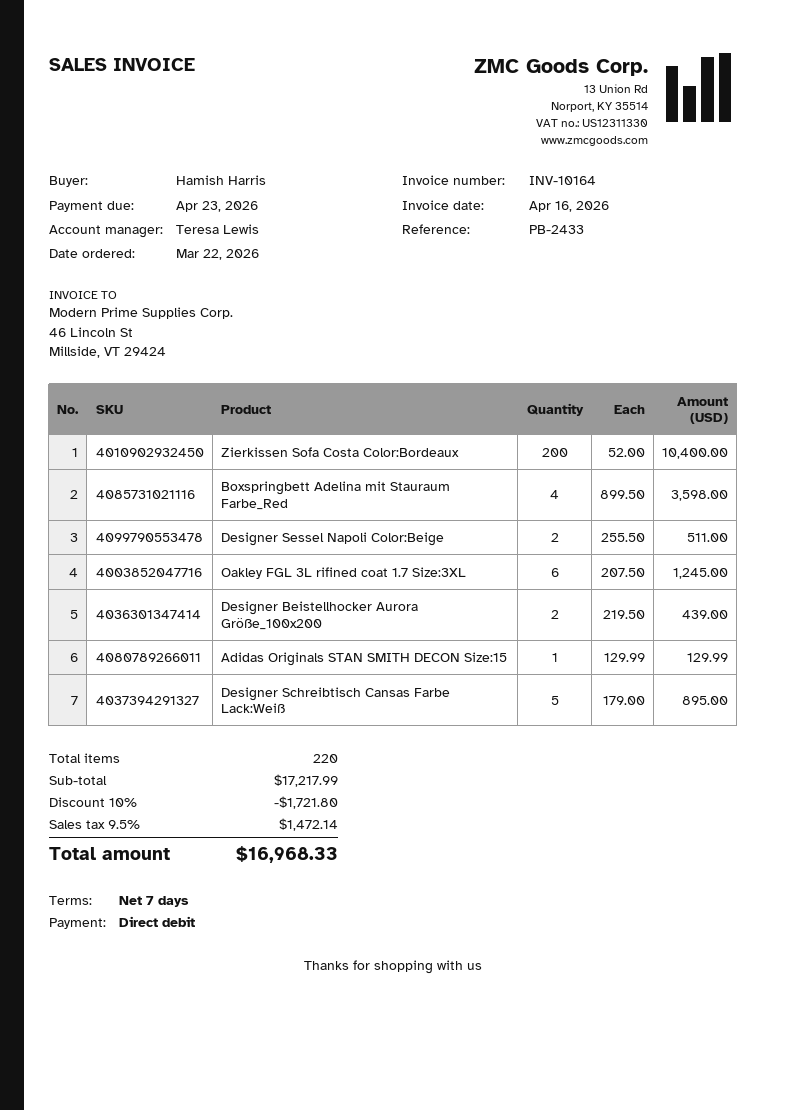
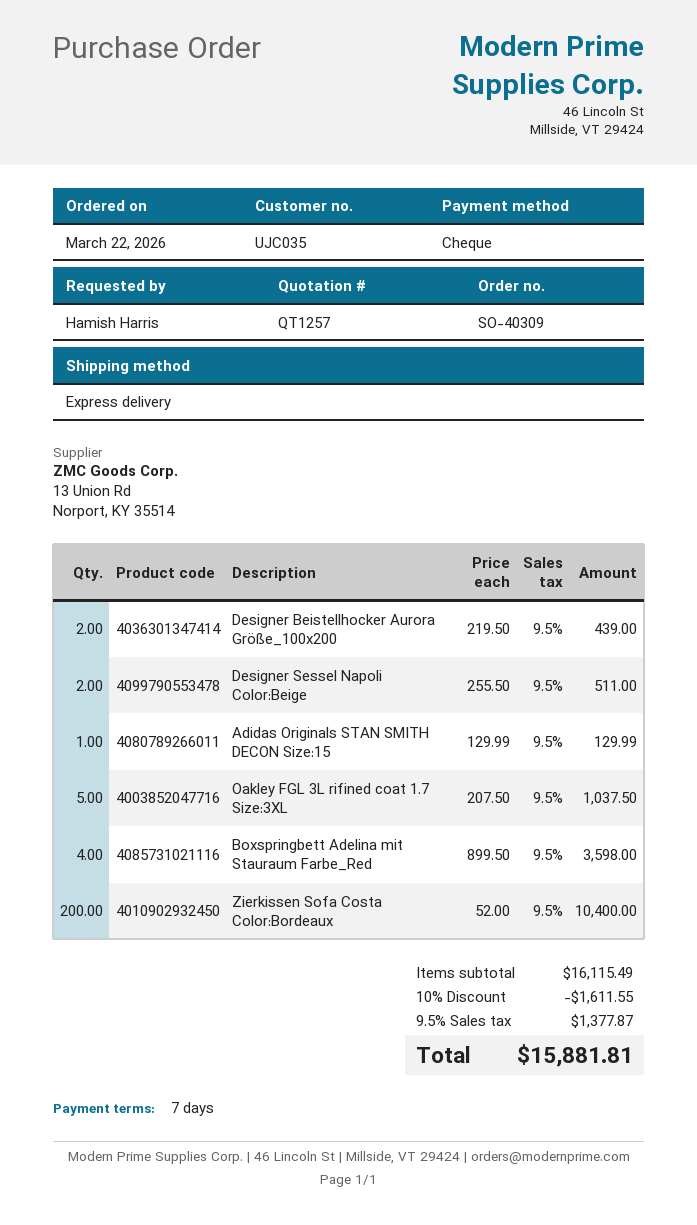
payment method: direct debit -> cheque
Oakley FGL 3L rifined coat 1.7 Size:3XL: 6 x 207.50 = 1245.00 -> 5 x 207.50 = 1037.50
Designer Schreibtisch Cansas Farbe Lack:Weiß: 5 x 179.00 = 895.00 -> none
subtotal: 17217.99 -> 16115.49
discount: 10% = 1721.80 -> 10% = 1611.55
tax: 9.5% = 1472.14 -> 9.5% = 1377.87
total: 16968.33 -> 15881.81

